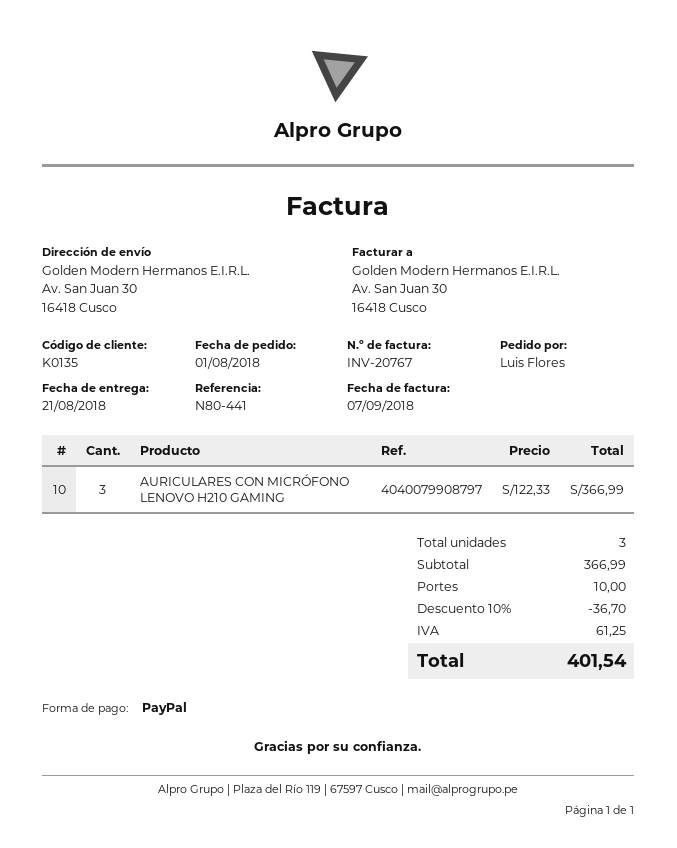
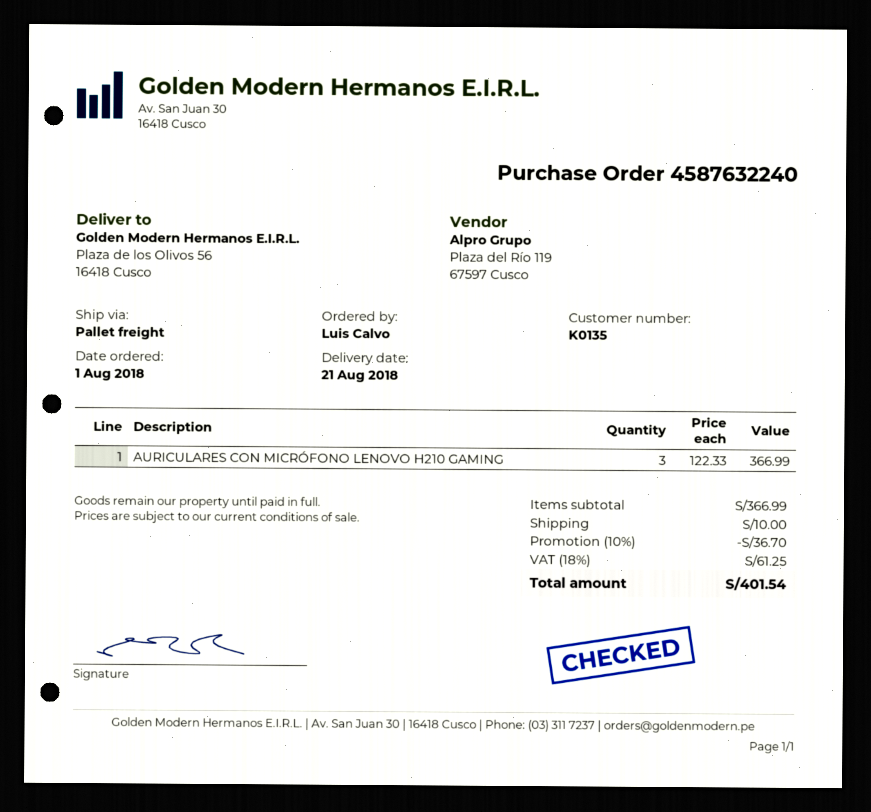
ordered by: Luis Flores -> Luis Calvo
ship to: Av. San Juan 30, 16418 Cusco -> Plaza de los Olivos 56, 16418 Cusco

